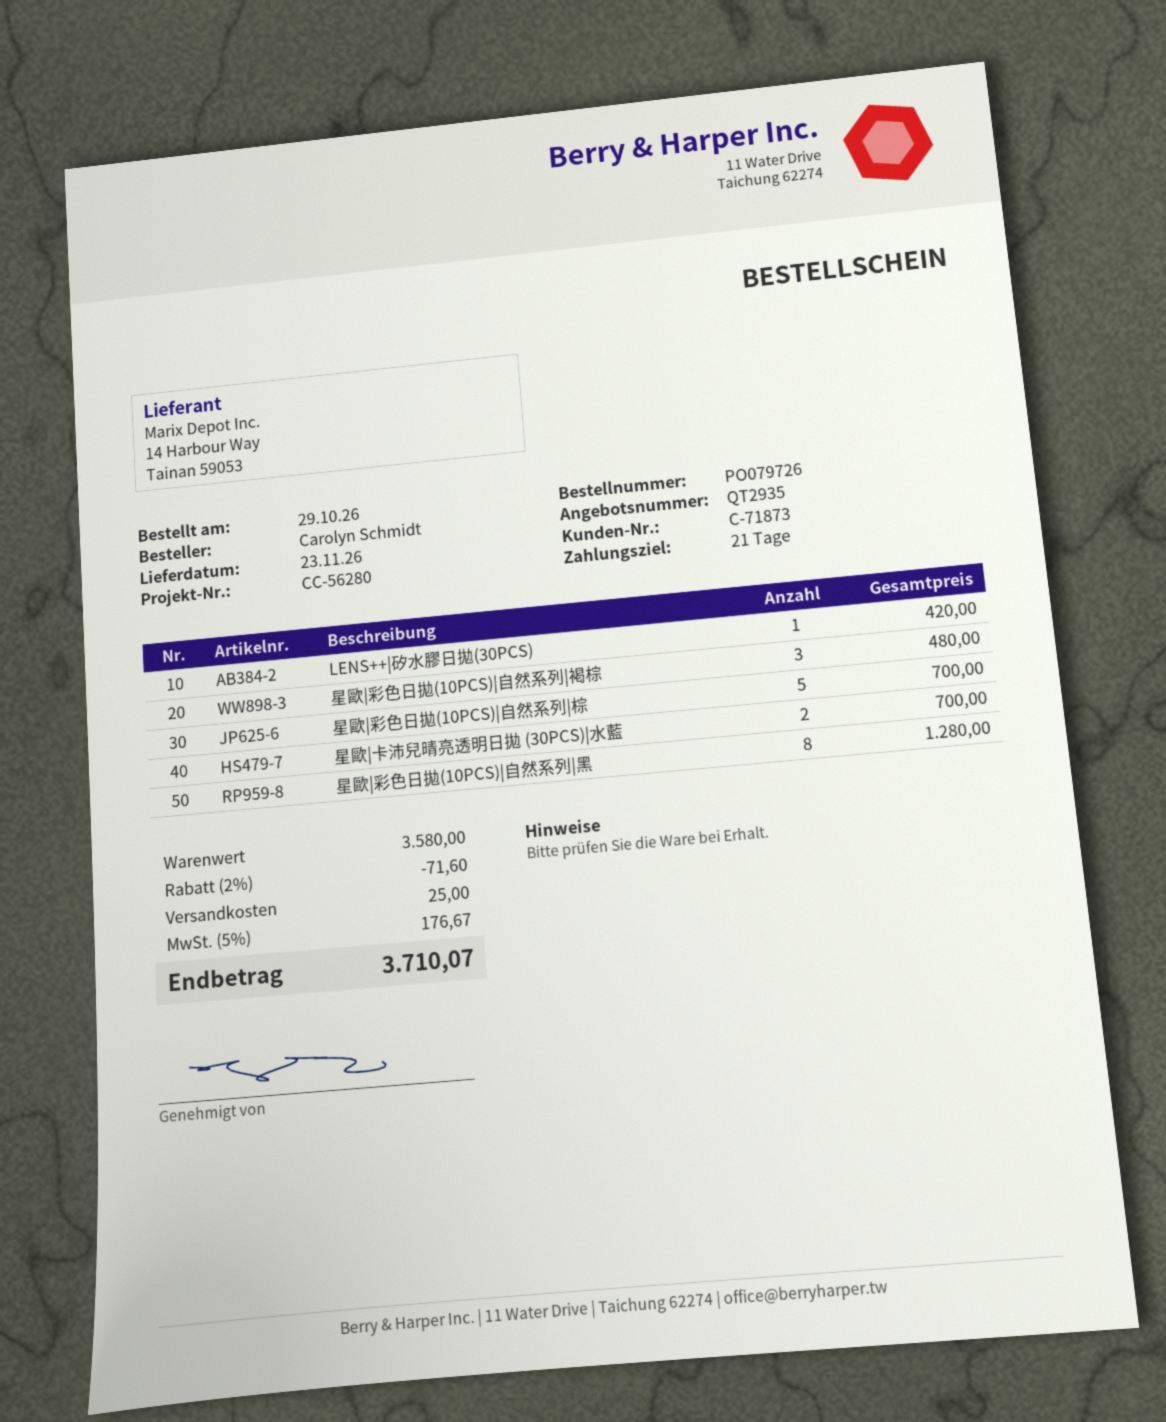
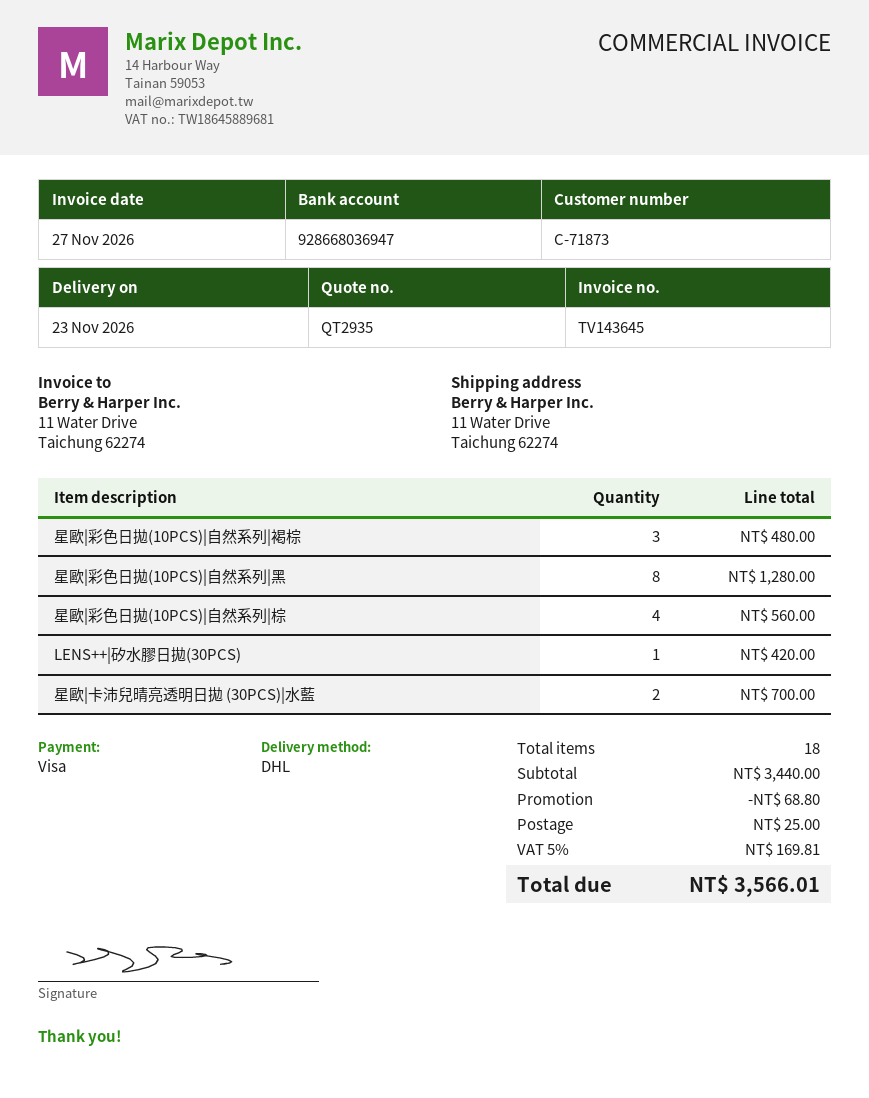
星歐|彩色日拋(10PCS)|自然系列|棕: 5 for 700.00 -> 4 for 560.00
subtotal: 3580.00 -> 3440.00
discount: 71.60 -> 68.80
tax: 5% = 176.67 -> 5% = 169.81
total: 3710.07 -> 3566.01

